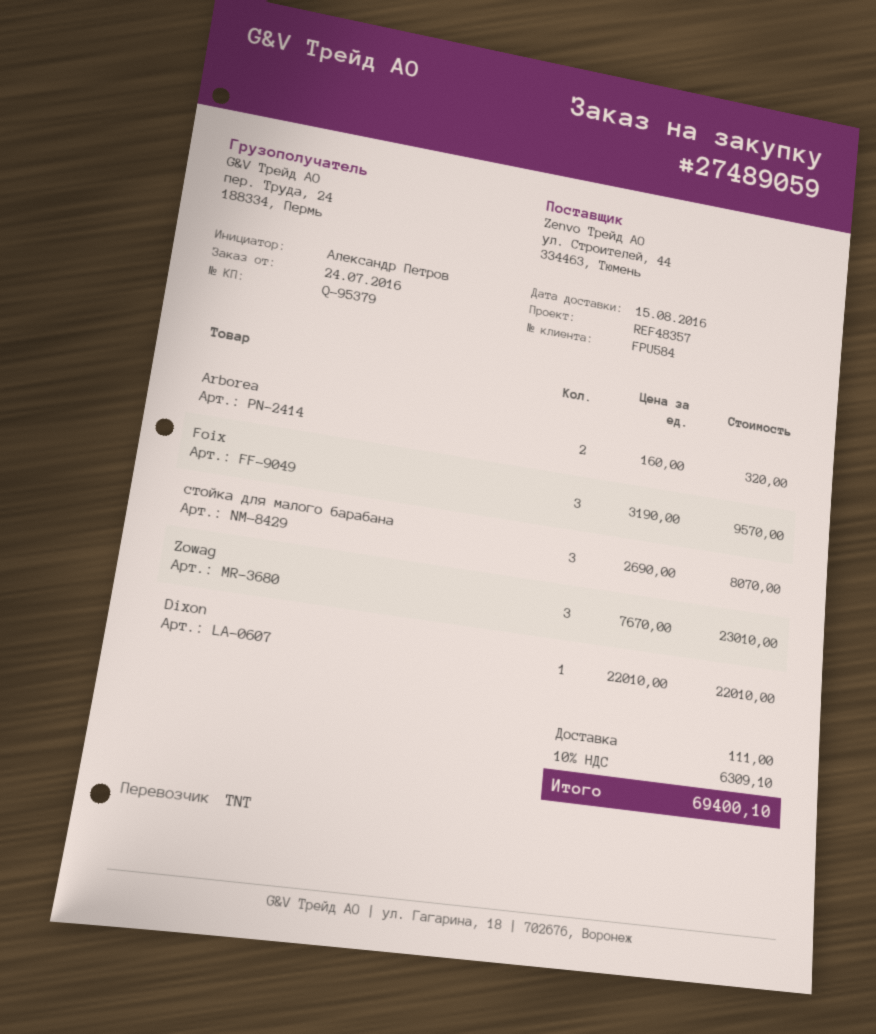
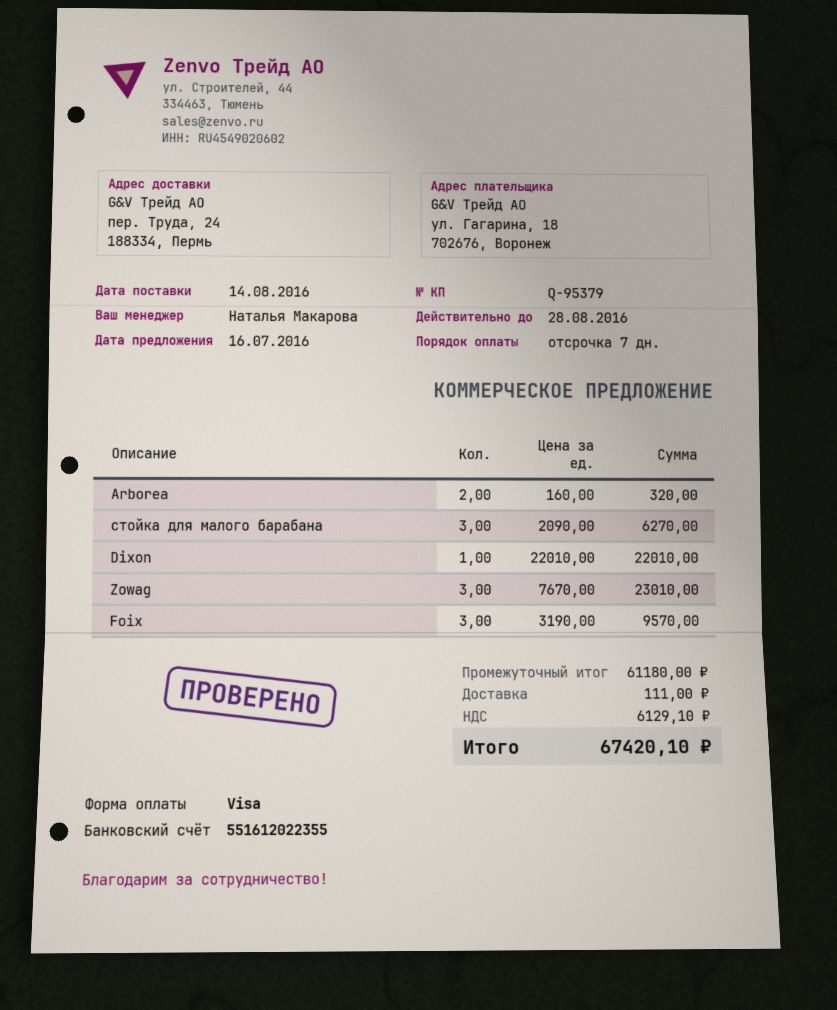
delivery date: 2016-08-15 -> 2016-08-14
стойка для малого барабана: 3 x 2690.00 = 8070.00 -> 3 x 2090.00 = 6270.00
tax: 6309.10 -> 6129.10
total: 69400.10 -> 67420.10

